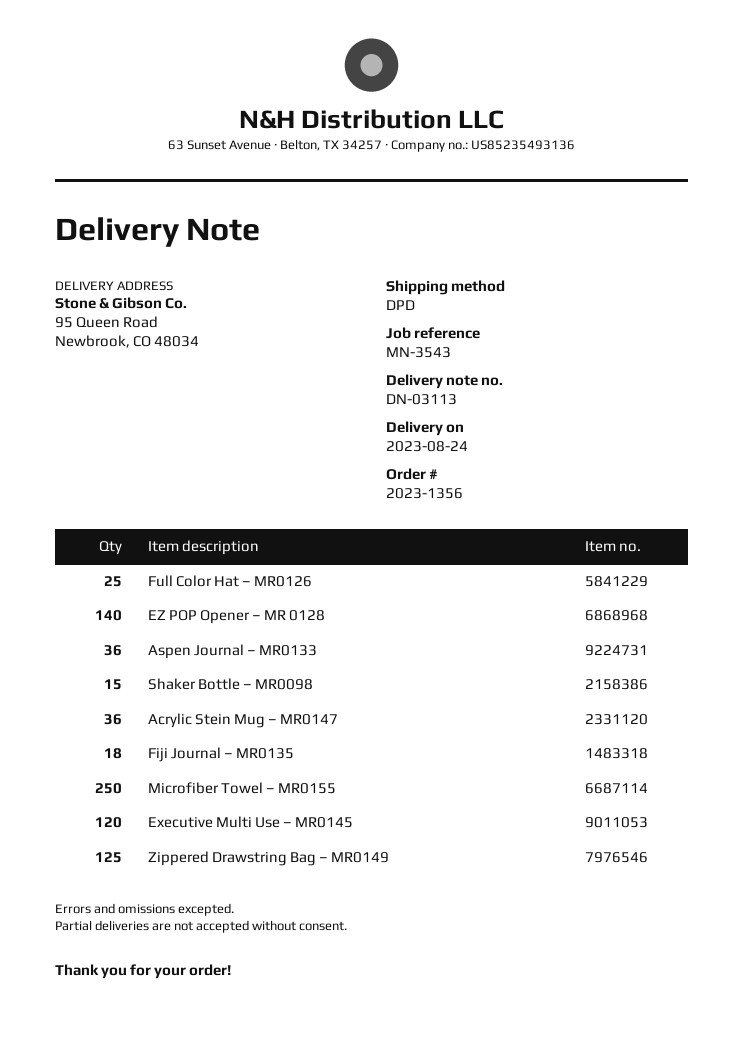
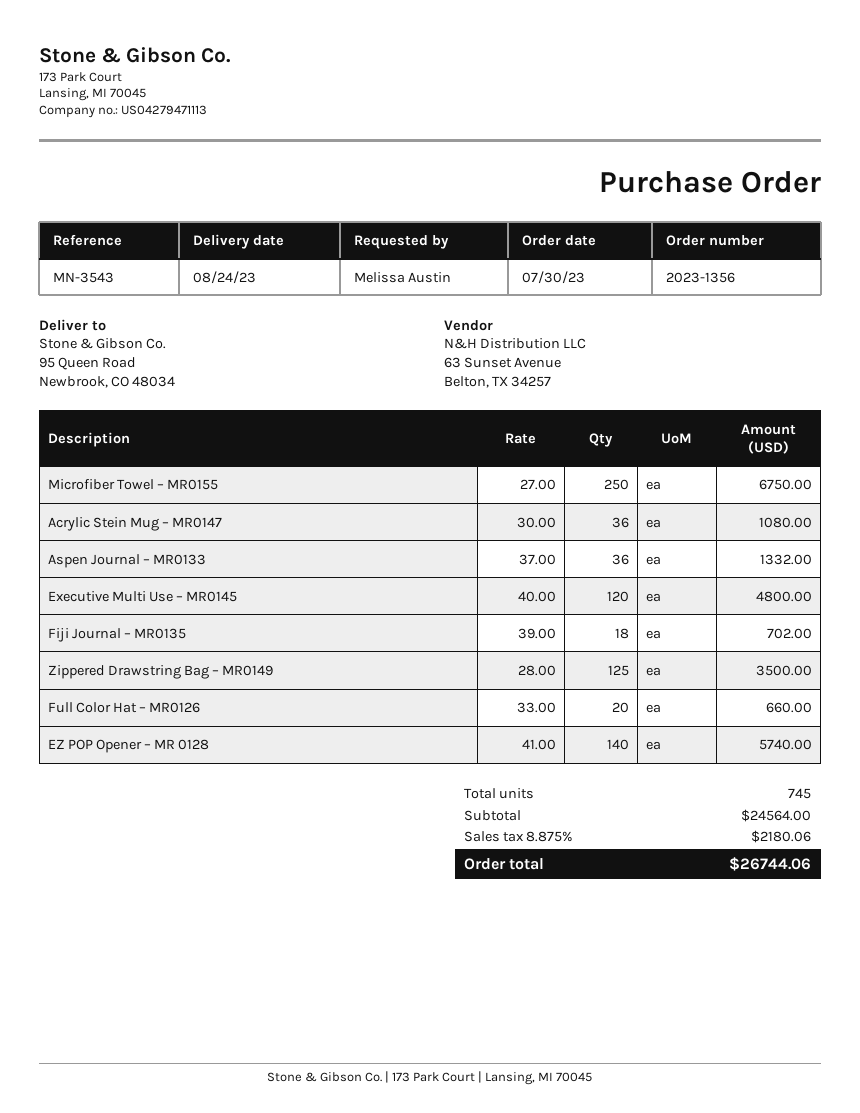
Full Color Hat – MR0126: 25 -> 20
Shaker Bottle – MR0098: 15 -> none

